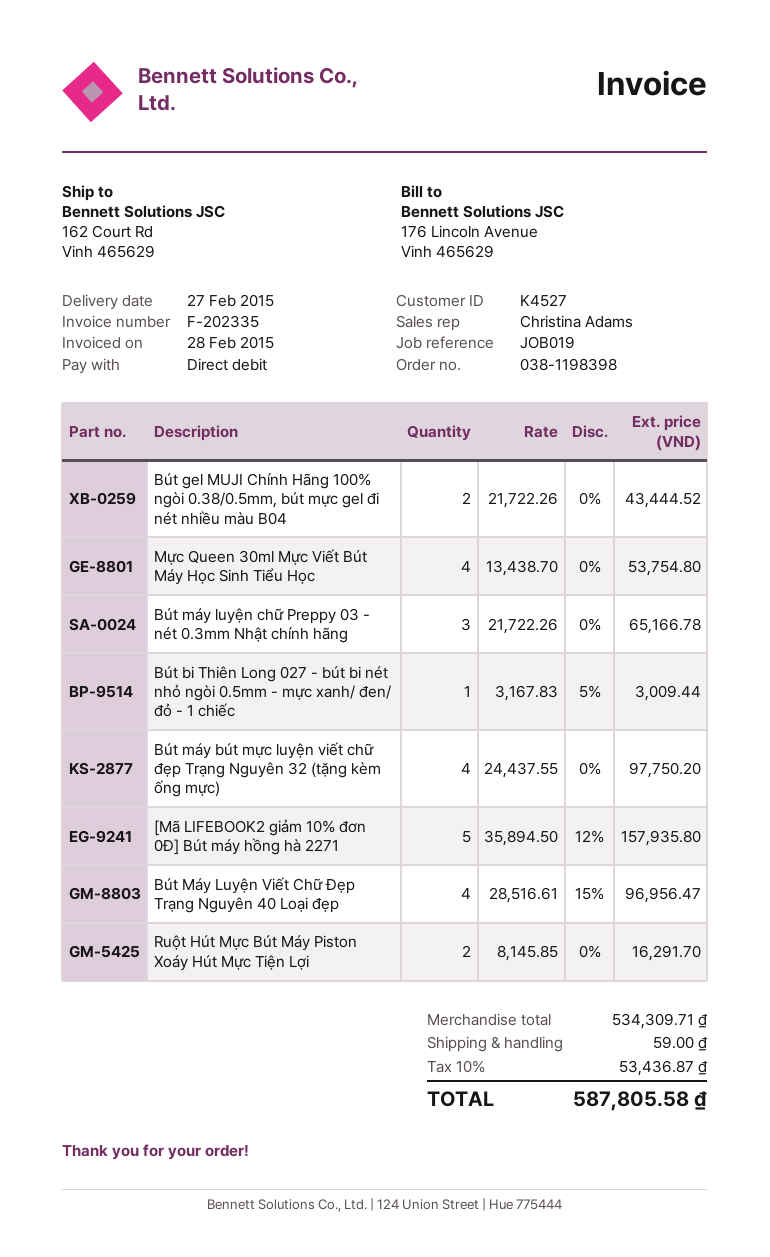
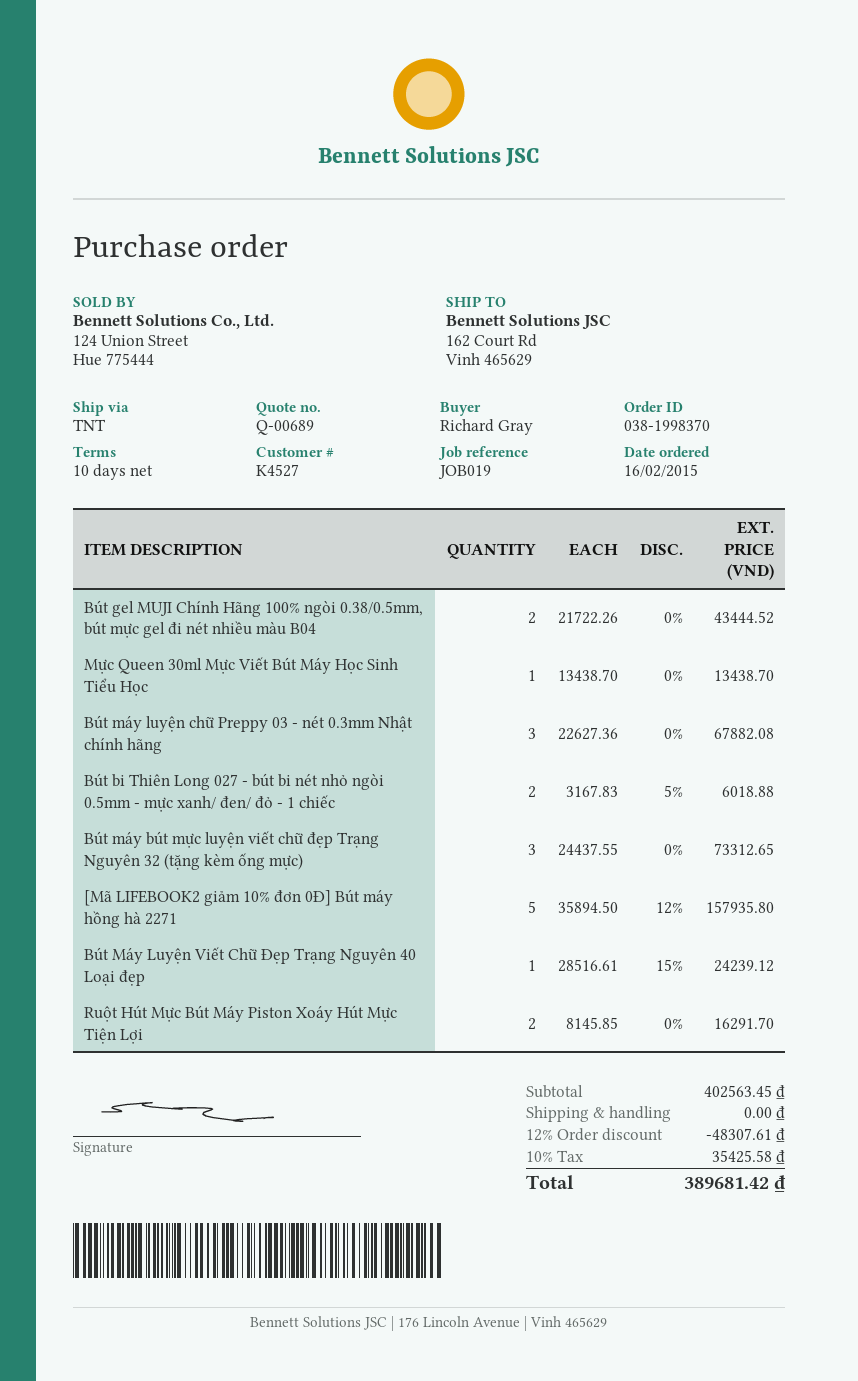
order number: 038-1198398 -> 038-1998370
Mực Queen 30ml Mực Viết Bút Máy Học Sinh Tiểu Học: 4 x 13438.70 = 53754.80 -> 1 x 13438.70 = 13438.70
Bút máy luyện chữ Preppy 03 - nét 0.3mm Nhật chính hãng: 3 x 21722.26 = 65166.78 -> 3 x 22627.36 = 67882.08
Bút bi Thiên Long 027 - bút bi nét nhỏ ngòi 0.5mm - mực xanh/ đen/ đỏ - 1 chiếc: 1 x 3167.83 - 5% = 3009.44 -> 2 x 3167.83 - 5% = 6018.88
Bút máy bút mực luyện viết chữ đẹp Trạng Nguyên 32 (tặng kèm ống mực): 4 x 24437.55 = 97750.20 -> 3 x 24437.55 = 73312.65
Bút Máy Luyện Viết Chữ Đẹp Trạng Nguyên 40 Loại đẹp: 4 x 28516.61 - 15% = 96956.47 -> 1 x 28516.61 - 15% = 24239.12
subtotal: 534309.71 -> 402563.45
discount: none -> 12% = 48307.61
shipping: 59.00 -> 0.00
tax: 10% = 53436.87 -> 10% = 35425.58
total: 587805.58 -> 389681.42

